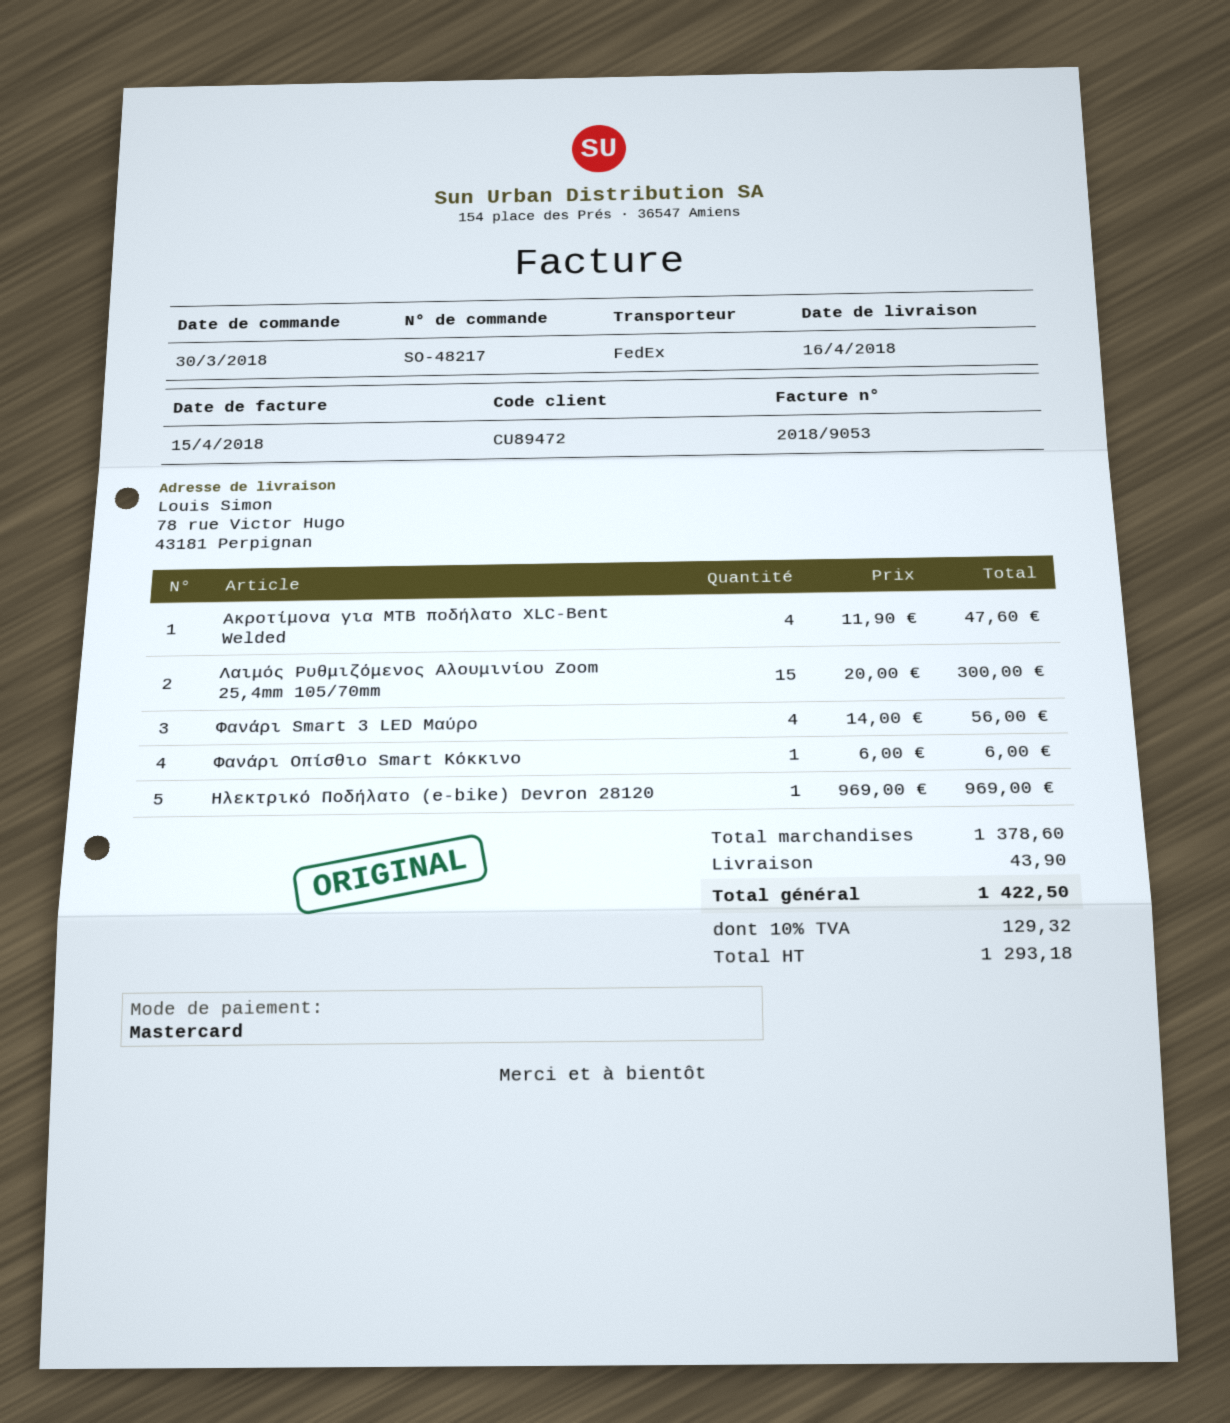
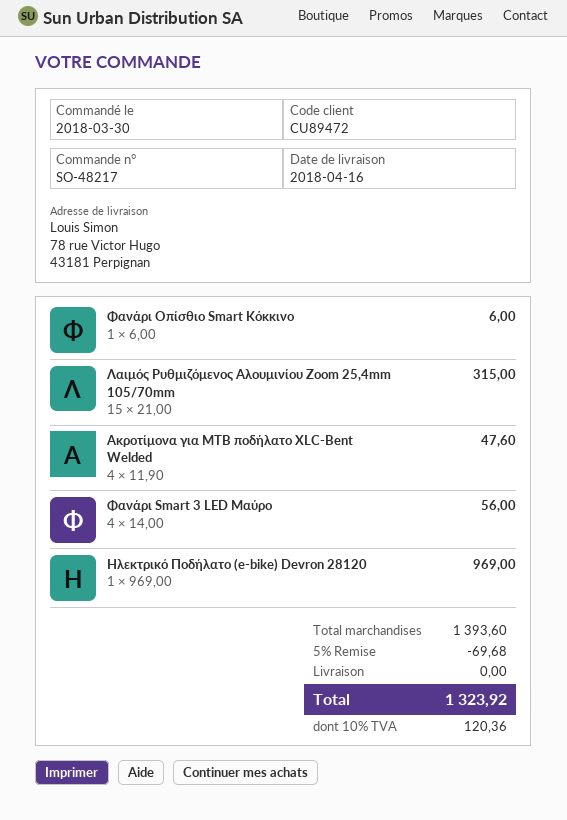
Λαιμός Ρυθμιζόμενος Αλουμινίου Zoom 25,4mm 105/70mm: 15 x 20.00 = 300.00 -> 15 x 21.00 = 315.00
subtotal: 1378.60 -> 1393.60
discount: none -> 5% = 69.68
shipping: 43.90 -> 0.00
tax: 10% = 129.32 -> 10% = 120.36
total: 1422.50 -> 1323.92

